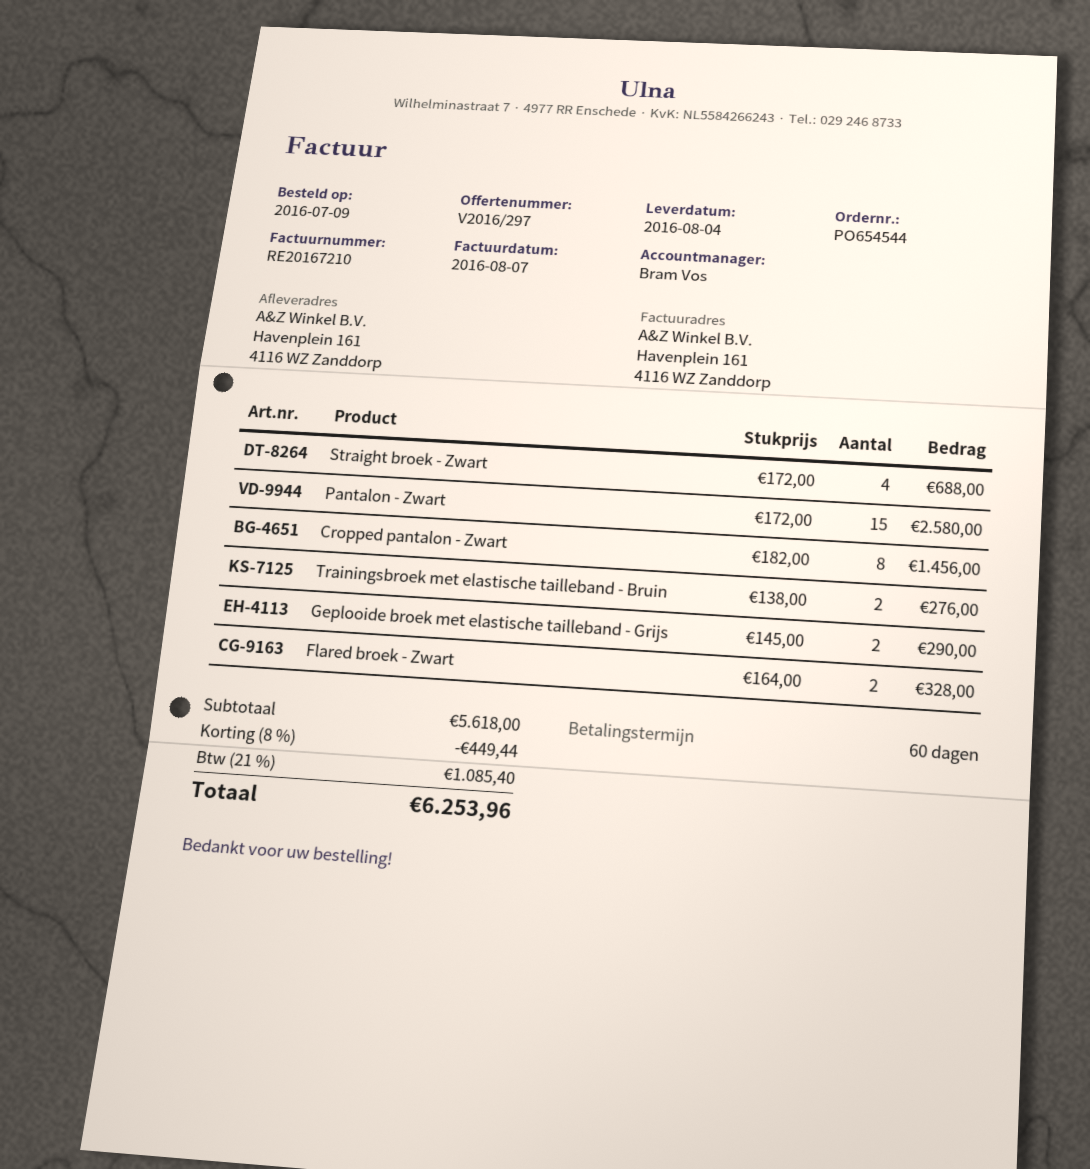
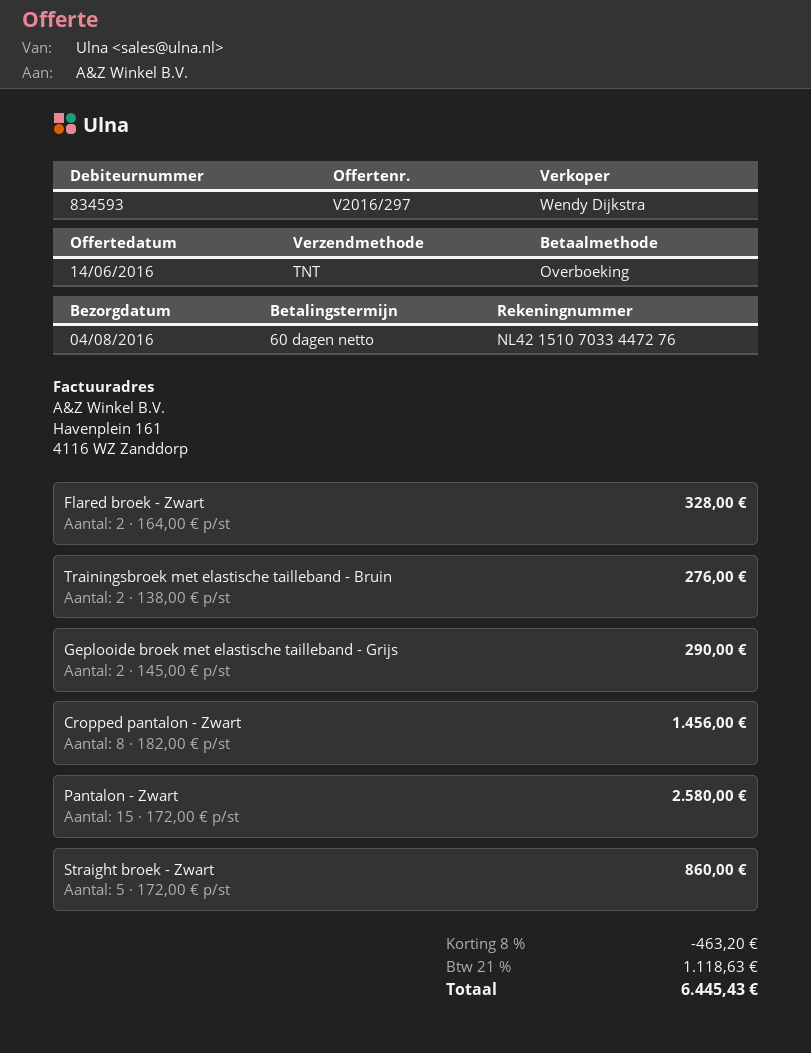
sales rep: Bram Vos -> Wendy Dijkstra
Straight broek - Zwart: 4 x 172.00 = 688.00 -> 5 x 172.00 = 860.00
discount: 8% = 449.44 -> 8% = 463.20
tax: 21% = 1085.40 -> 21% = 1118.63
total: 6253.96 -> 6445.43

